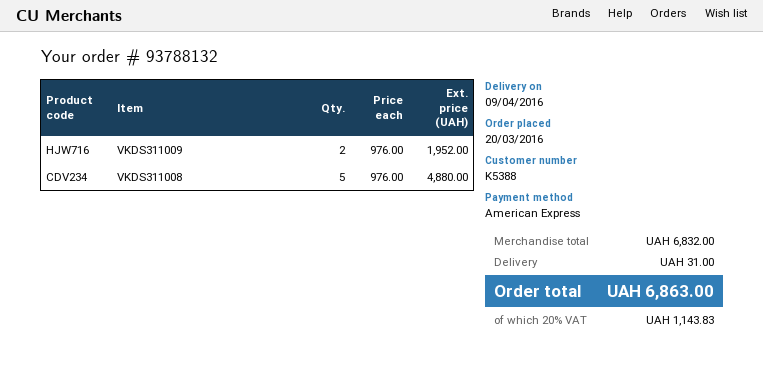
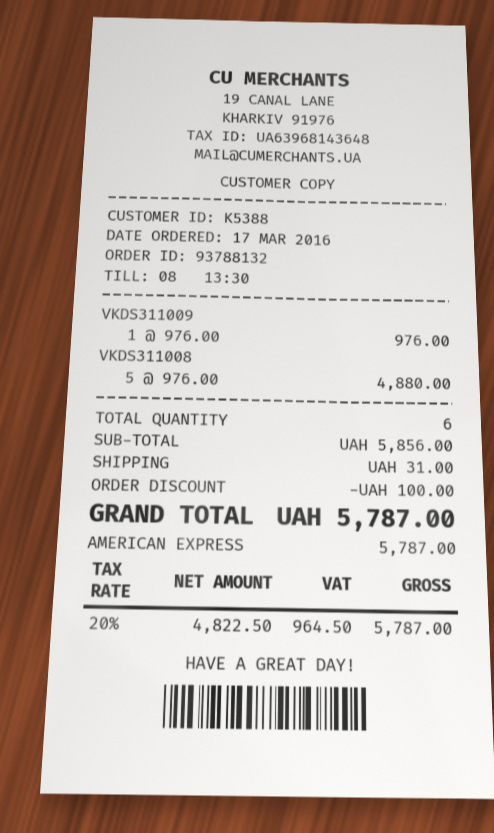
order date: 2016-03-20 -> 2016-03-17
VKDS311009: 2 x 976.00 = 1952.00 -> 1 x 976.00 = 976.00
subtotal: 6832.00 -> 5856.00
discount: none -> 100.00
tax: 20% = 1143.83 -> 20% = 964.50
total: 6863.00 -> 5787.00

